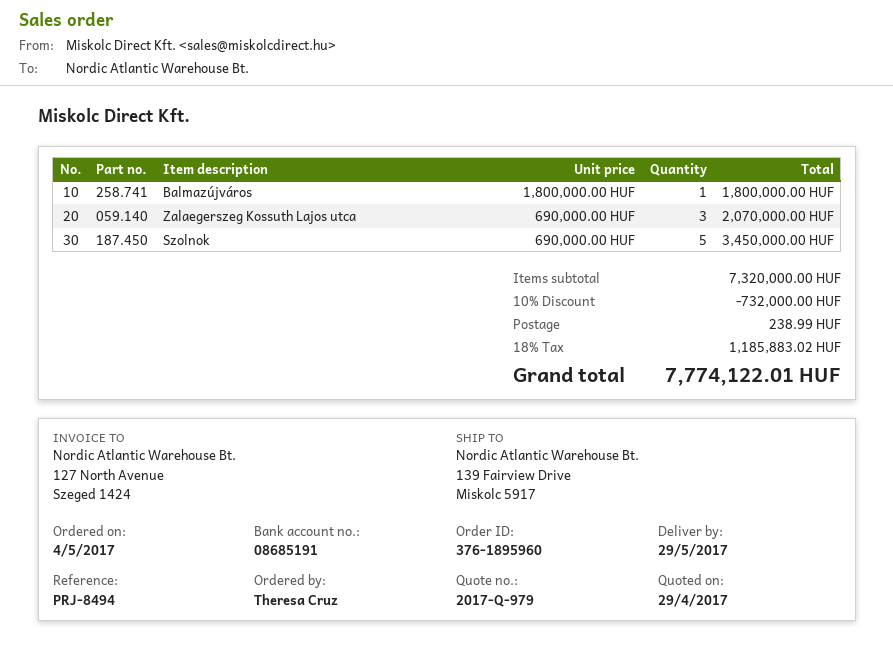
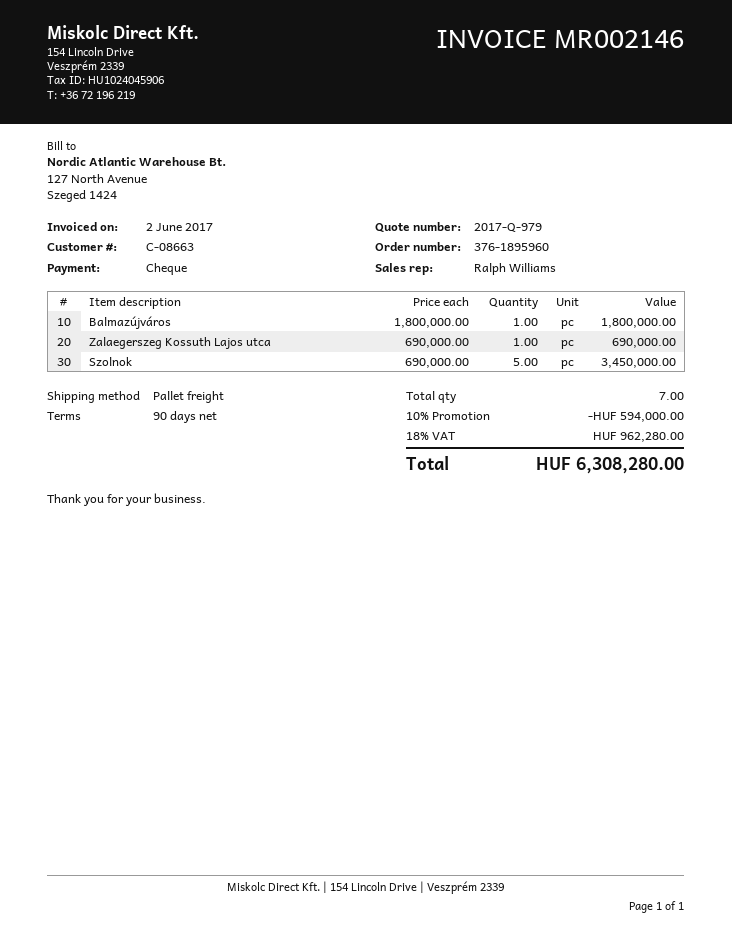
Zalaegerszeg Kossuth Lajos utca: 3 x 690000.00 = 2070000.00 -> 1 x 690000.00 = 690000.00
discount: 10% = 732000.00 -> 10% = 594000.00
shipping: 238.99 -> none
tax: 18% = 1185883.02 -> 18% = 962280.00
total: 7774122.01 -> 6308280.00

